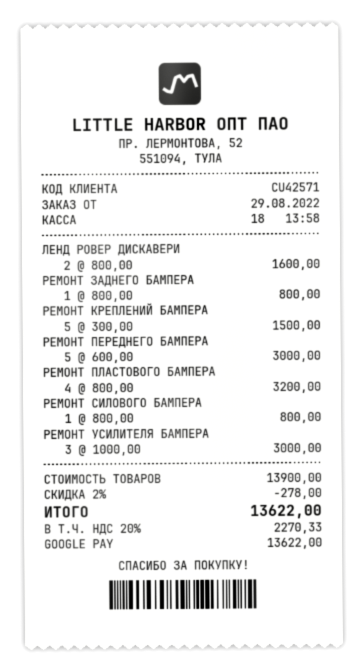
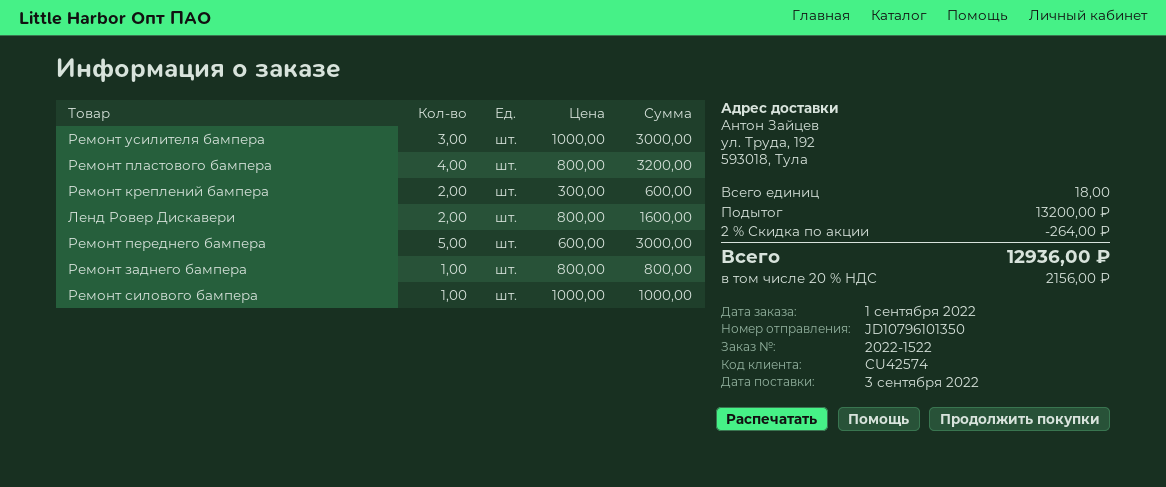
order date: 2022-08-29 -> 2022-09-01
customer number: CU42571 -> CU42574
РЕМОНТ КРЕПЛЕНИЙ БАМПЕРА: 5 x 300.00 = 1500.00 -> 2 x 300.00 = 600.00
РЕМОНТ СИЛОВОГО БАМПЕРА: 1 x 800.00 = 800.00 -> 1 x 1000.00 = 1000.00
subtotal: 13900.00 -> 13200.00
discount: 2% = 278.00 -> 2% = 264.00
tax: 20% = 2270.33 -> 20% = 2156.00
total: 13622.00 -> 12936.00

